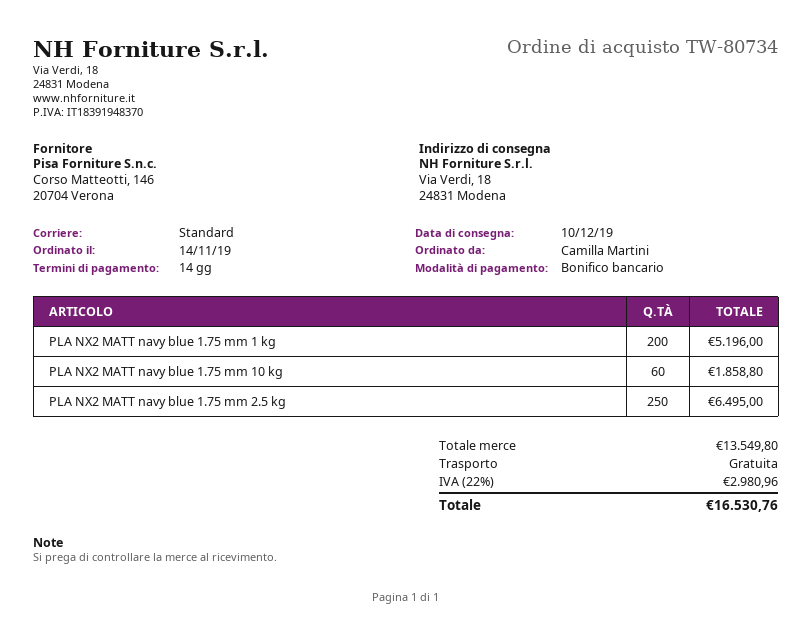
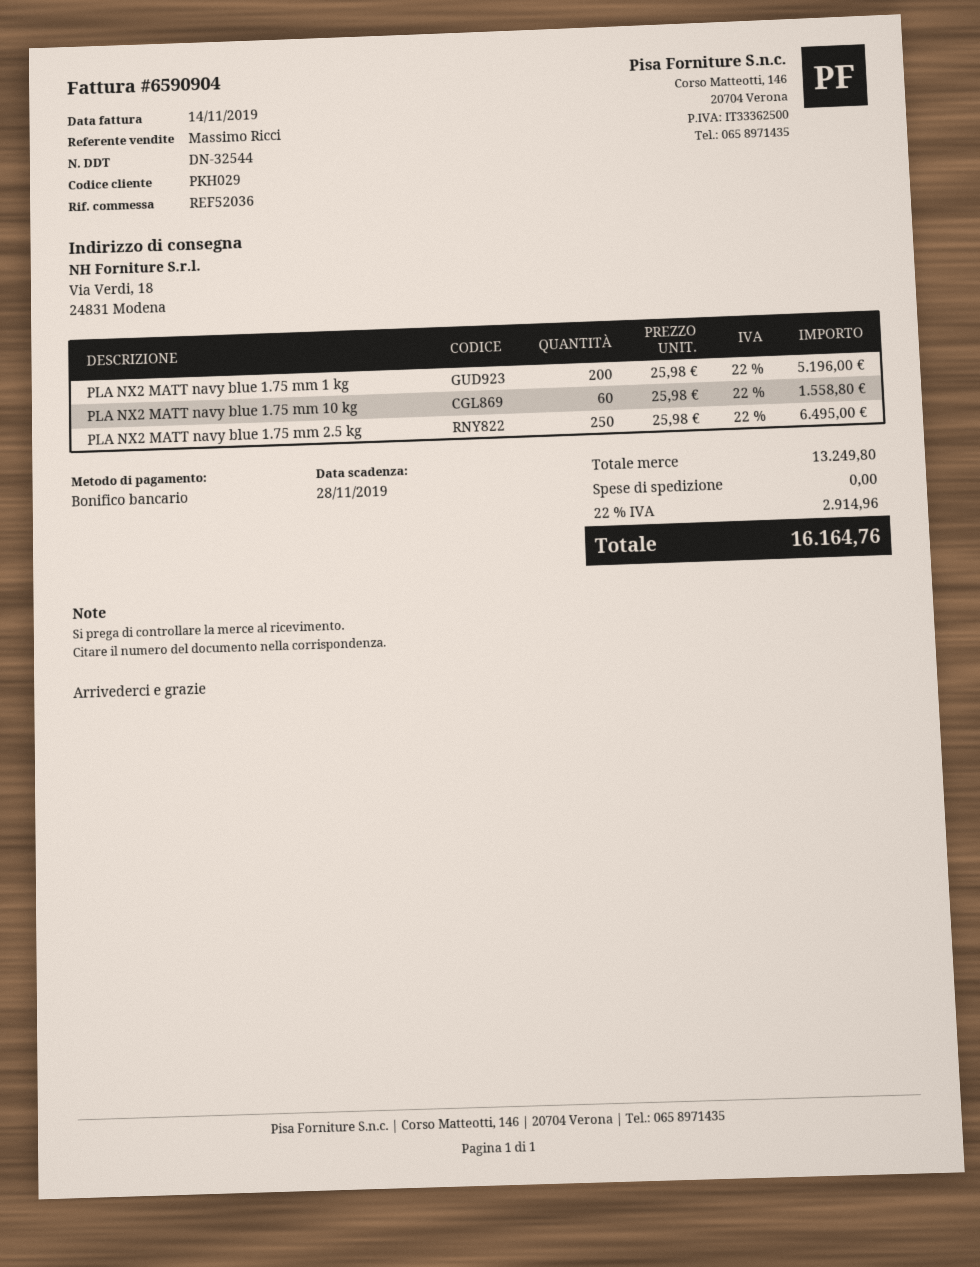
PLA NX2 MATT navy blue 1.75 mm 10 kg: 60 for 1858.80 -> 60 for 1558.80
subtotal: 13549.80 -> 13249.80
tax: 22% = 2980.96 -> 22% = 2914.96
total: 16530.76 -> 16164.76

